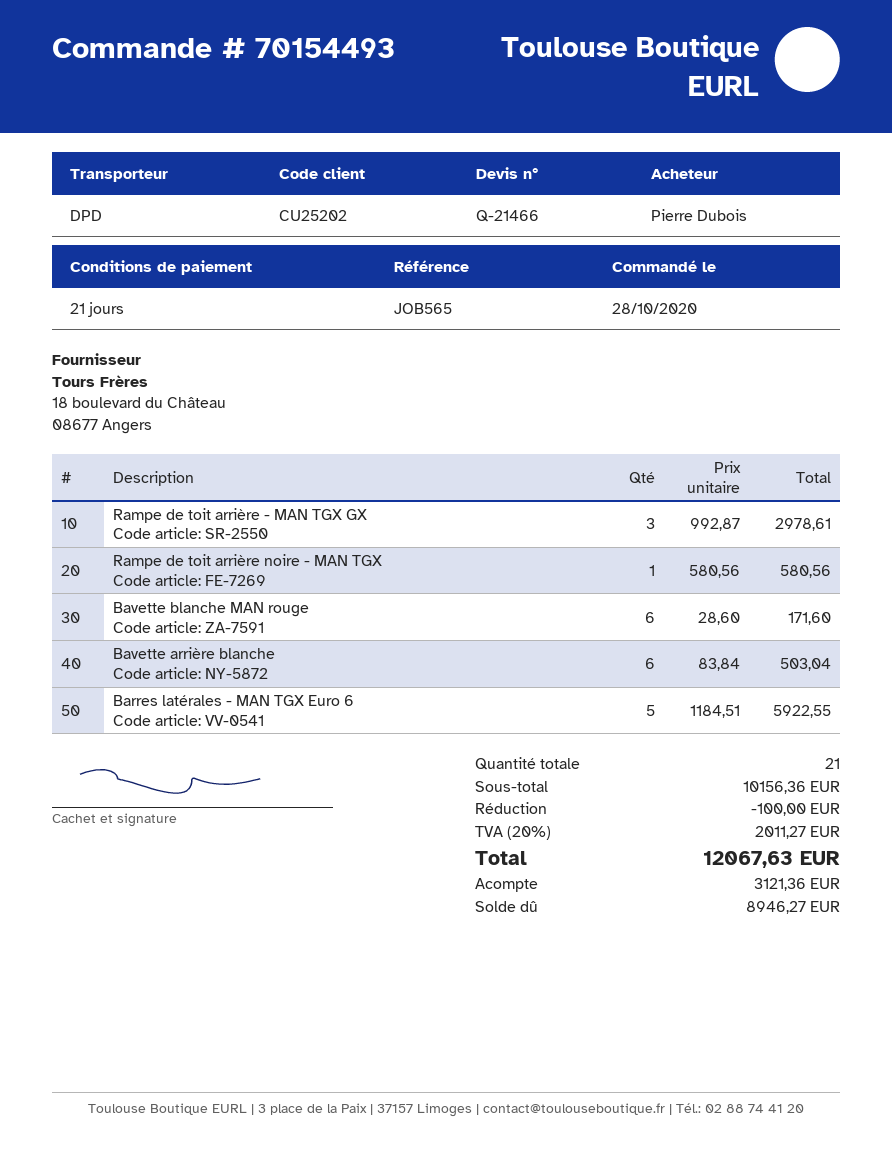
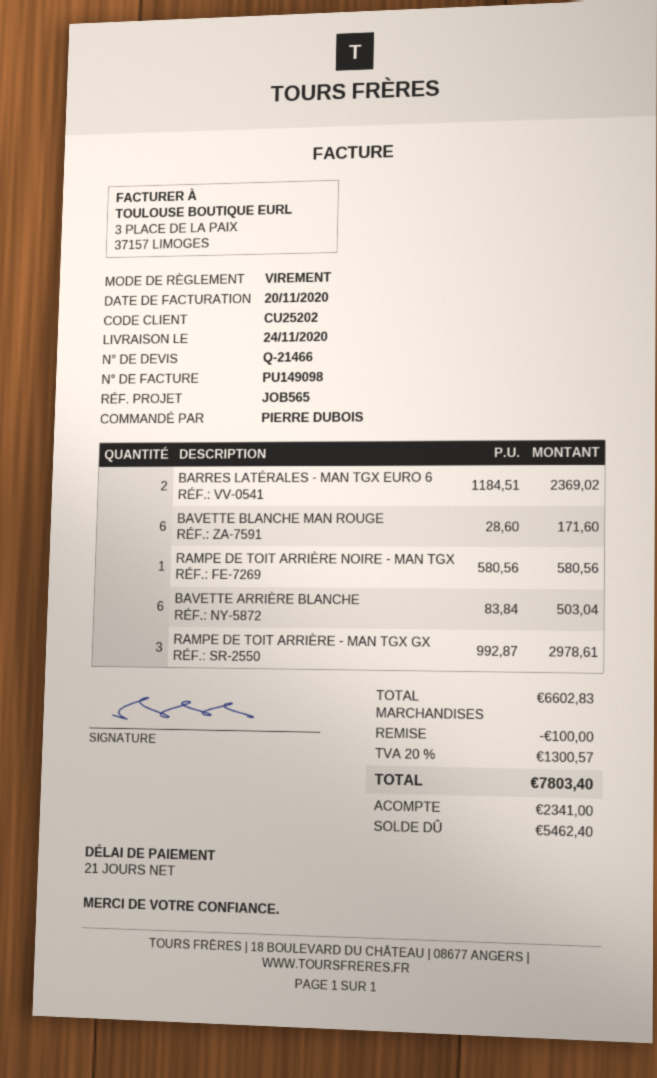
Barres latérales - MAN TGX Euro 6: 5 x 1184.51 = 5922.55 -> 2 x 1184.51 = 2369.02
subtotal: 10156.36 -> 6602.83
tax: 20% = 2011.27 -> 20% = 1300.57
total: 12067.63 -> 7803.40
deposit: 3121.36 -> 2341.00
balance: 8946.27 -> 5462.40

